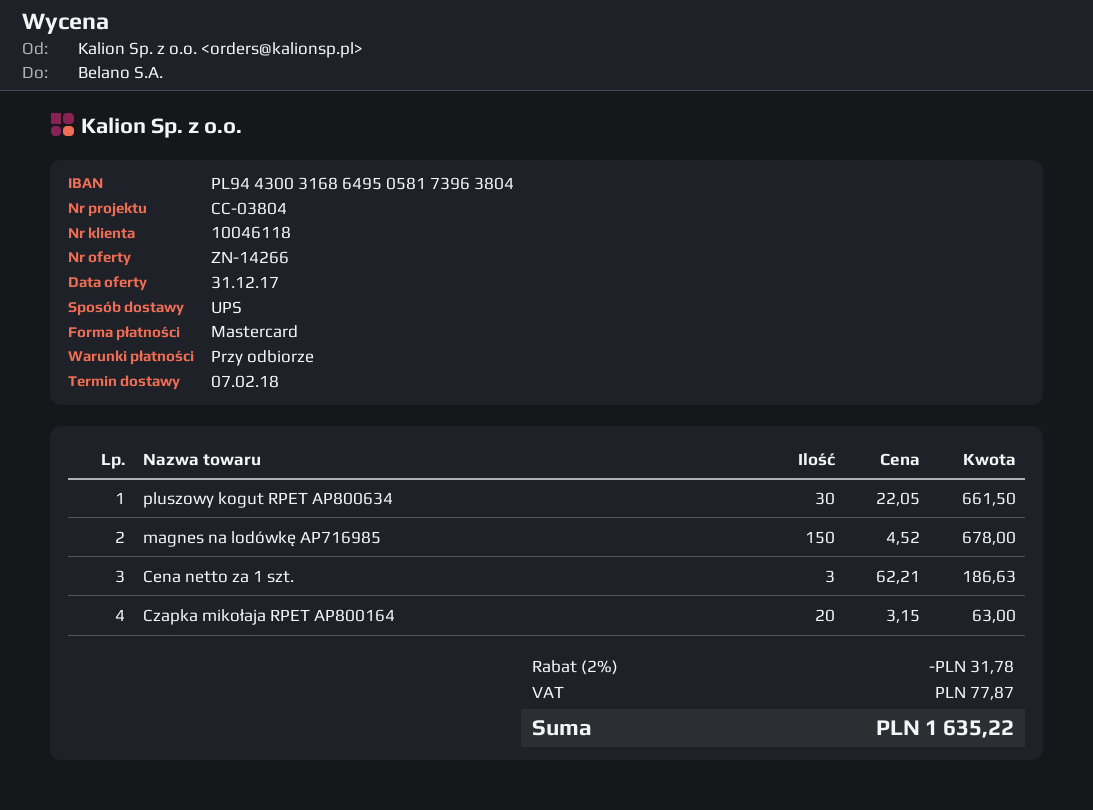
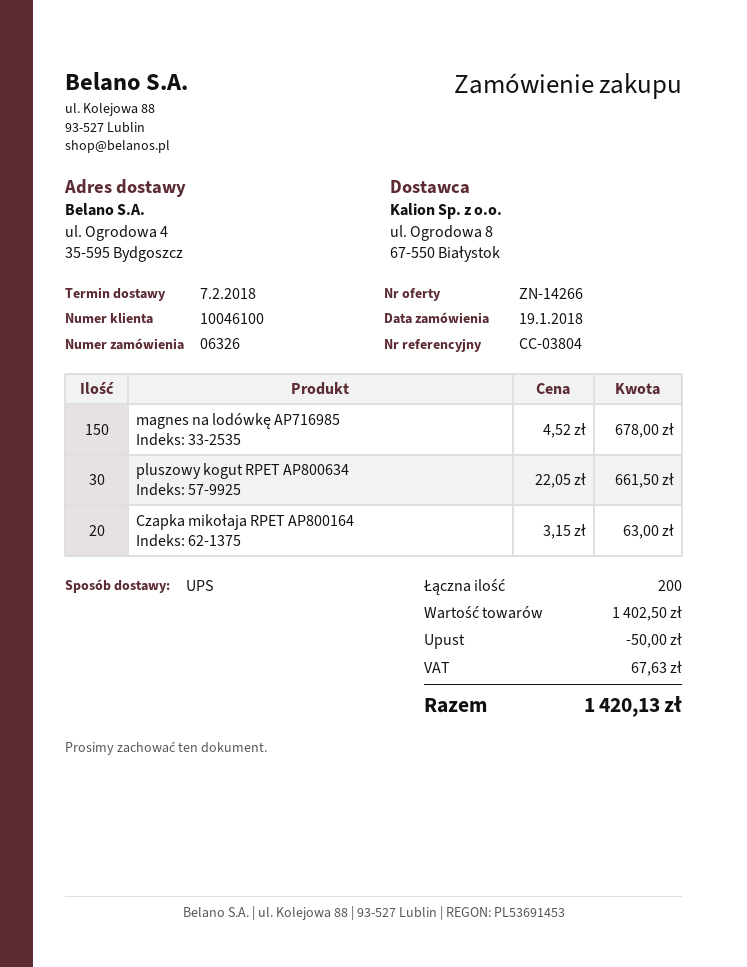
customer number: 10046118 -> 10046100
Cena netto za 1 szt.: 3 x 62.21 = 186.63 -> none
discount: 31.78 -> 50.00
tax: 77.87 -> 67.63
total: 1635.22 -> 1420.13

